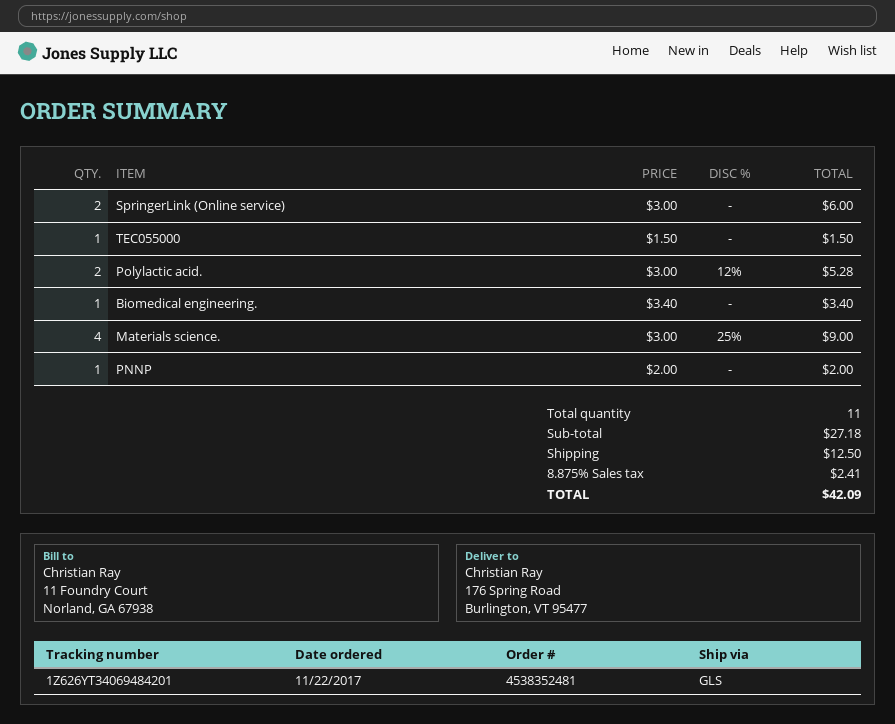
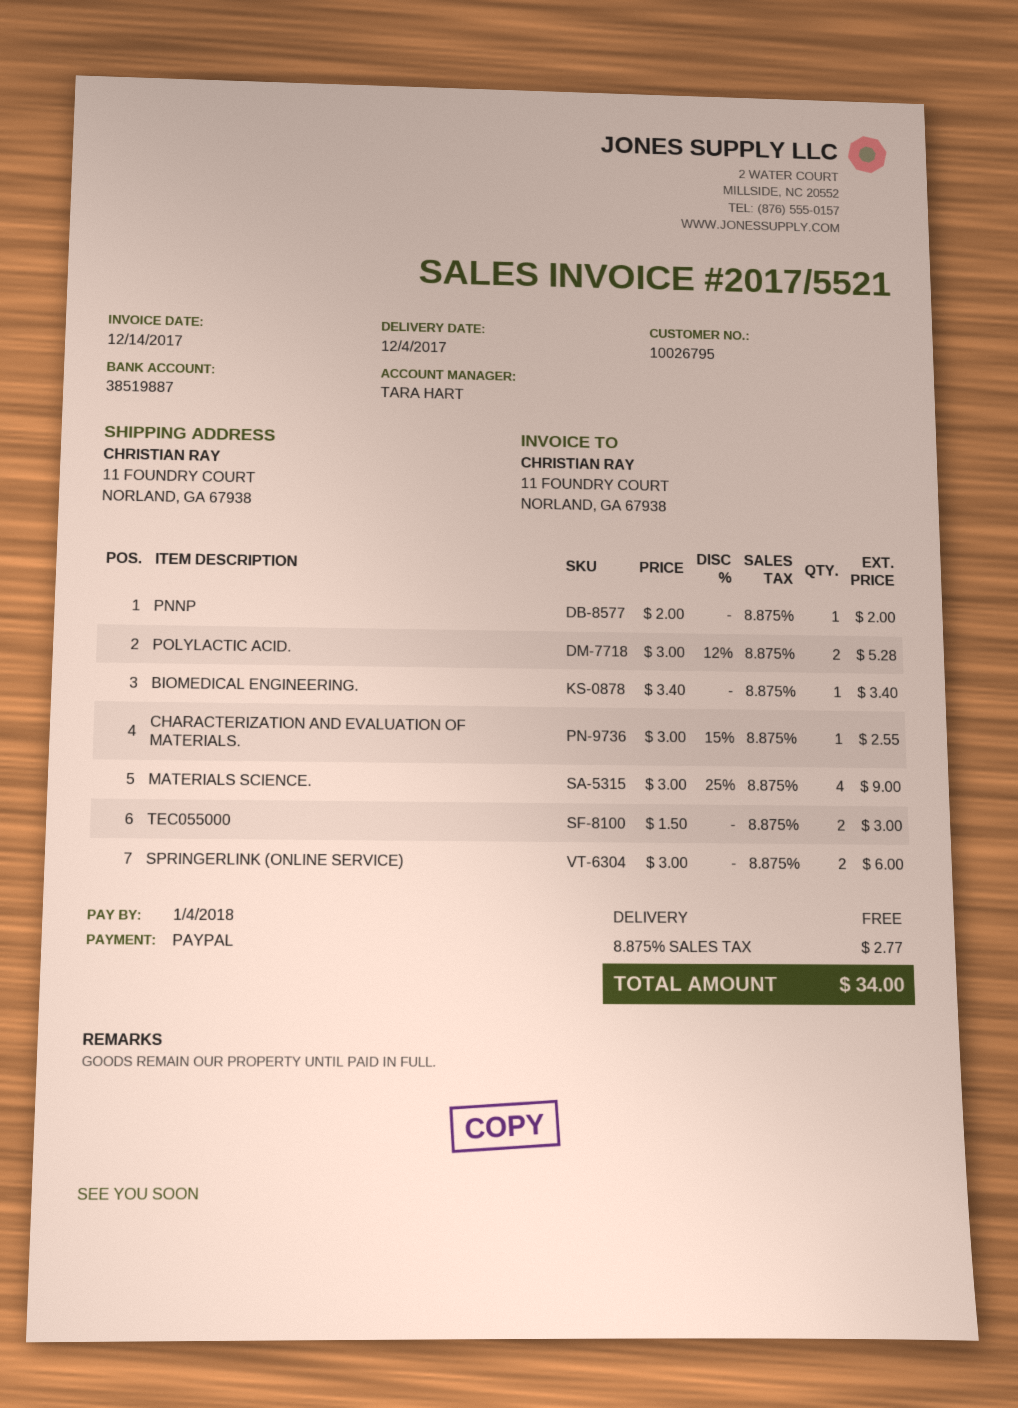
ship to: 176 Spring Road, Burlington, VT 95477 -> 11 FOUNDRY COURT, NORLAND, GA 67938
TEC055000: 1 x 1.50 = 1.50 -> 2 x 1.50 = 3.00
CHARACTERIZATION AND EVALUATION OF MATERIALS.: none -> 1 x 3.00 - 15% = 2.55
shipping: 12.50 -> 0.00
tax: 8.875% = 2.41 -> 8.875% = 2.77
total: 42.09 -> 34.00

